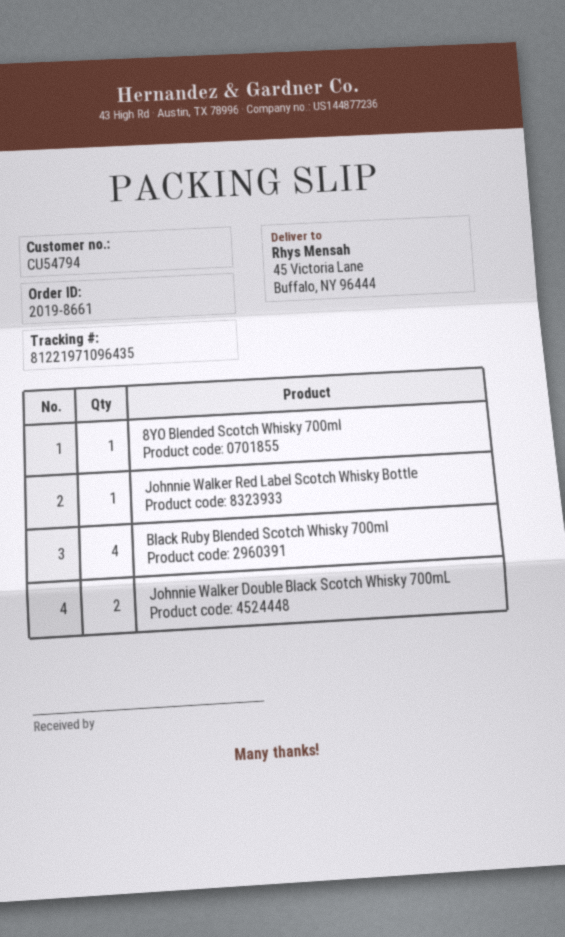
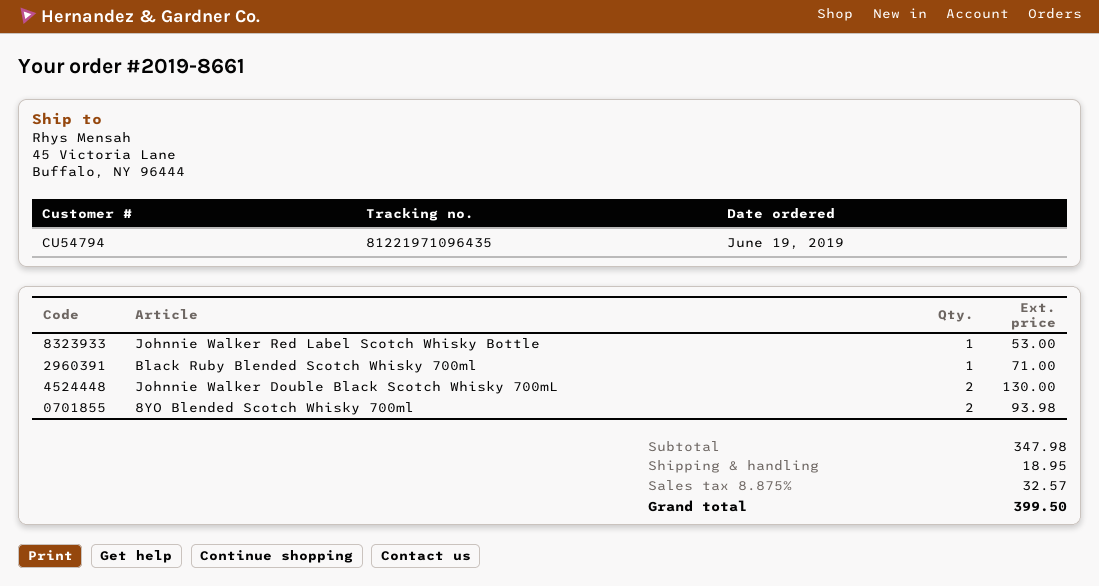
8YO Blended Scotch Whisky 700ml: 1 -> 2
Black Ruby Blended Scotch Whisky 700ml: 4 -> 1

